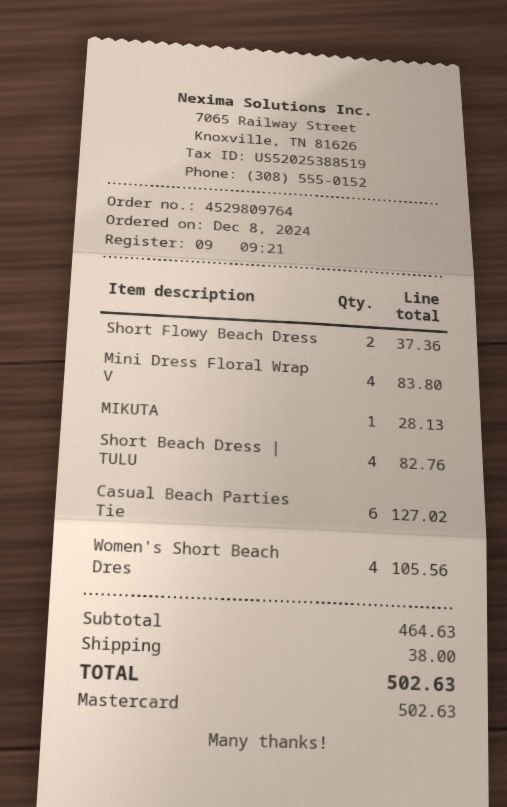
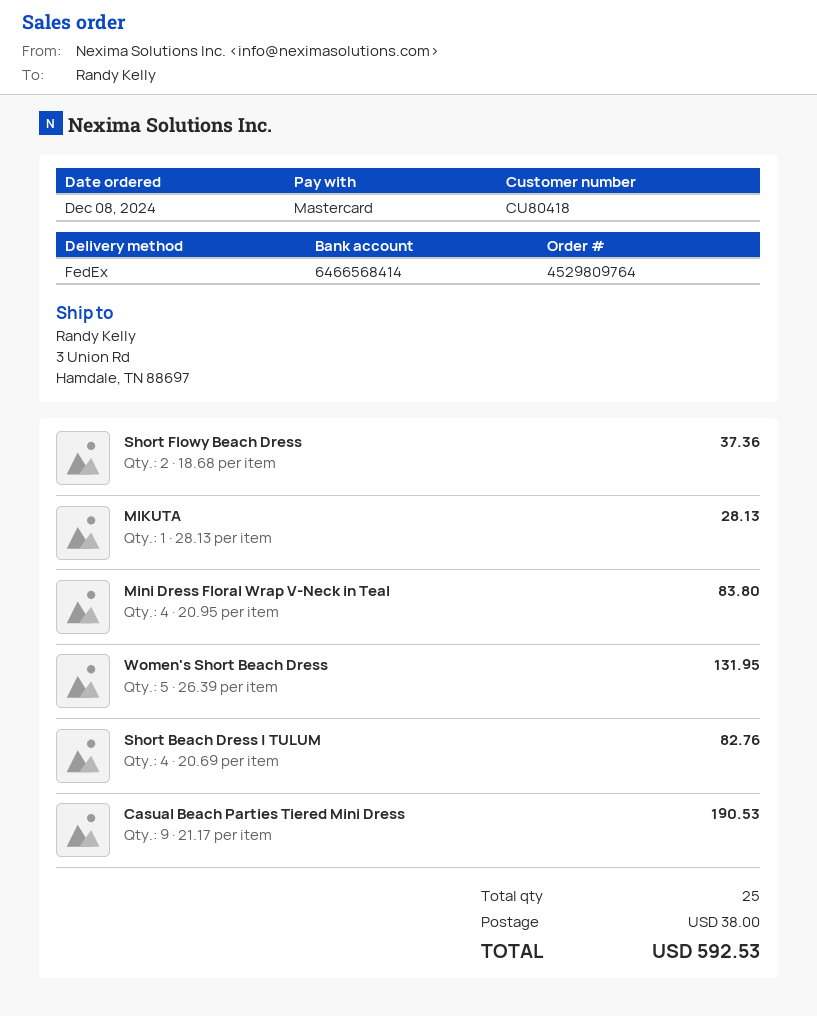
Casual Beach Parties Tie: 6 for 127.02 -> 9 for 190.53
Women's Short Beach Dres: 4 for 105.56 -> 5 for 131.95
total: 502.63 -> 592.53

